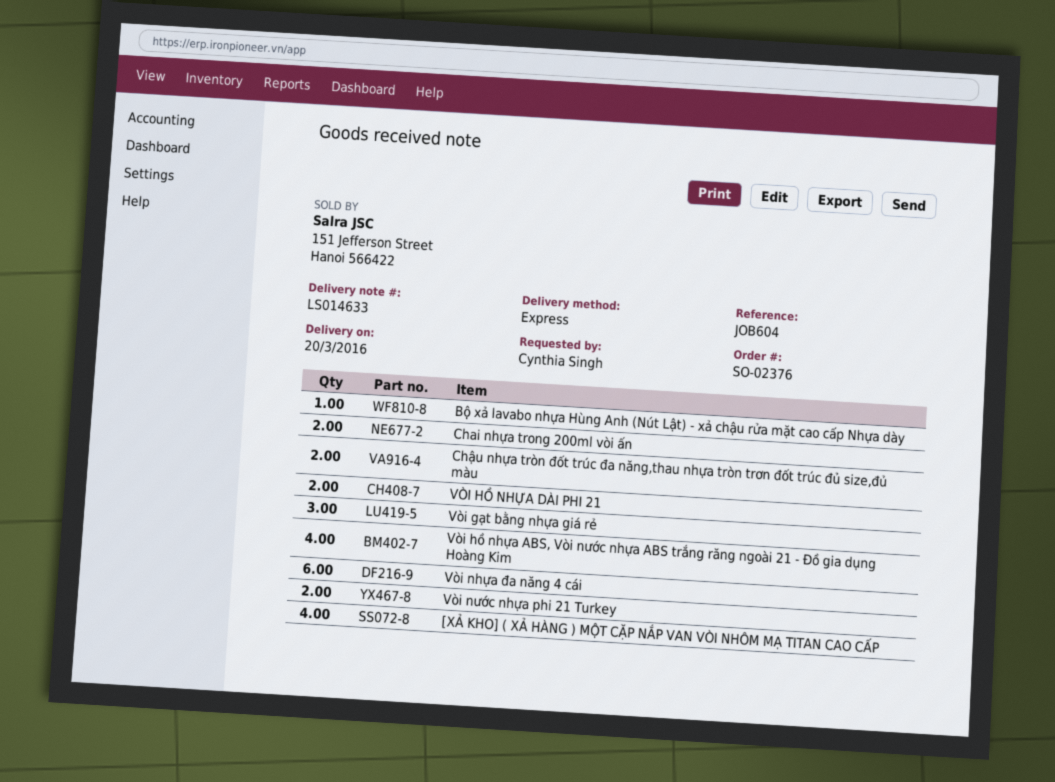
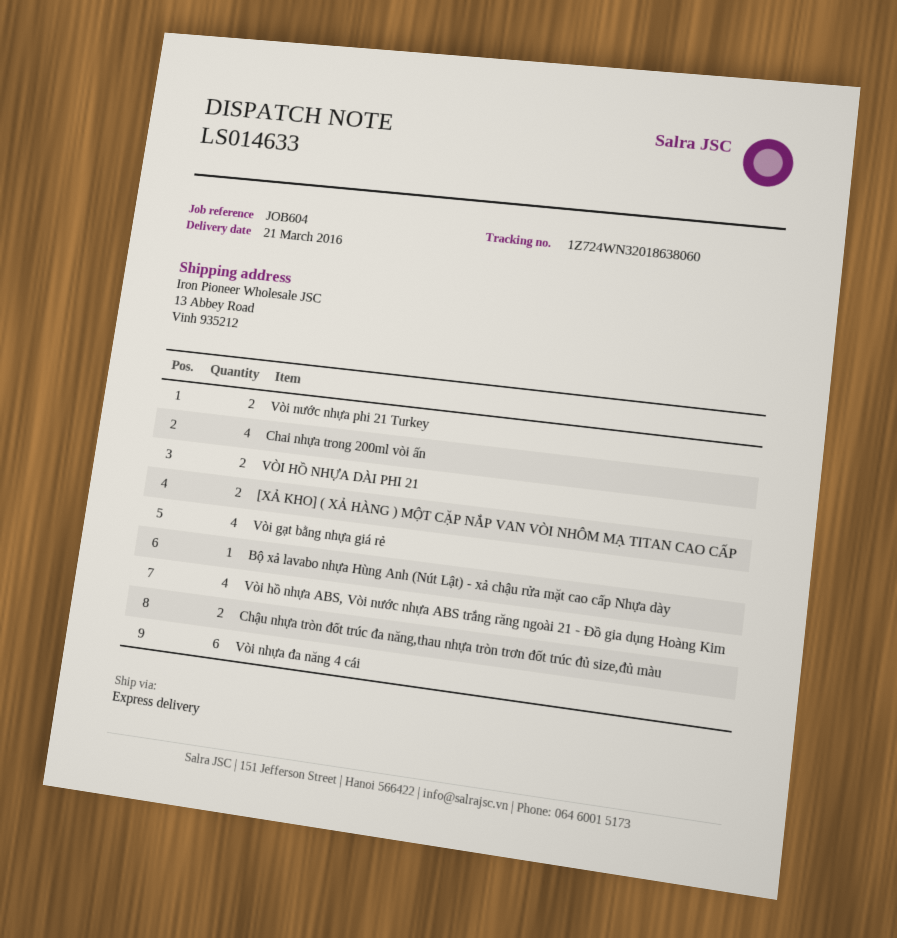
delivery date: 2016-03-20 -> 2016-03-21
Chai nhựa trong 200ml vòi ấn: 2 -> 4
Vòi gạt bằng nhựa giá rẻ: 3 -> 4
[XẢ KHO] ( XẢ HÀNG ) MỘT CẶP NẮP VAN VÒI NHÔM MẠ TITAN CAO CẤP: 4 -> 2

